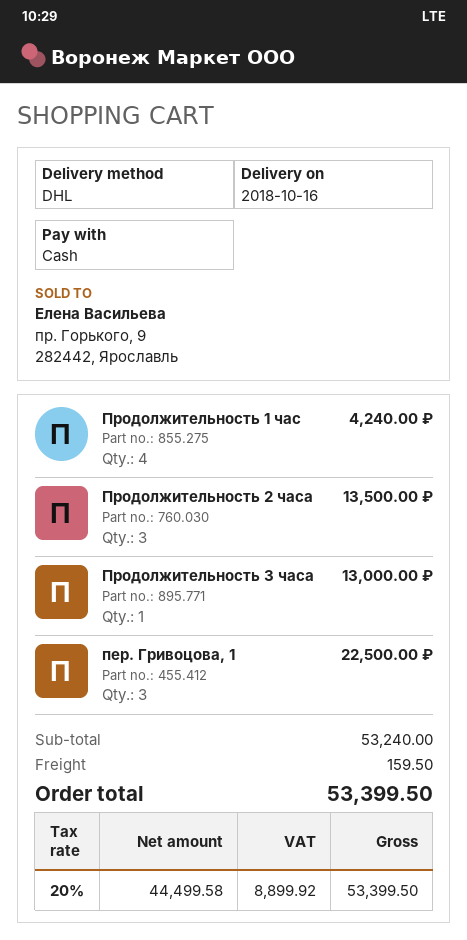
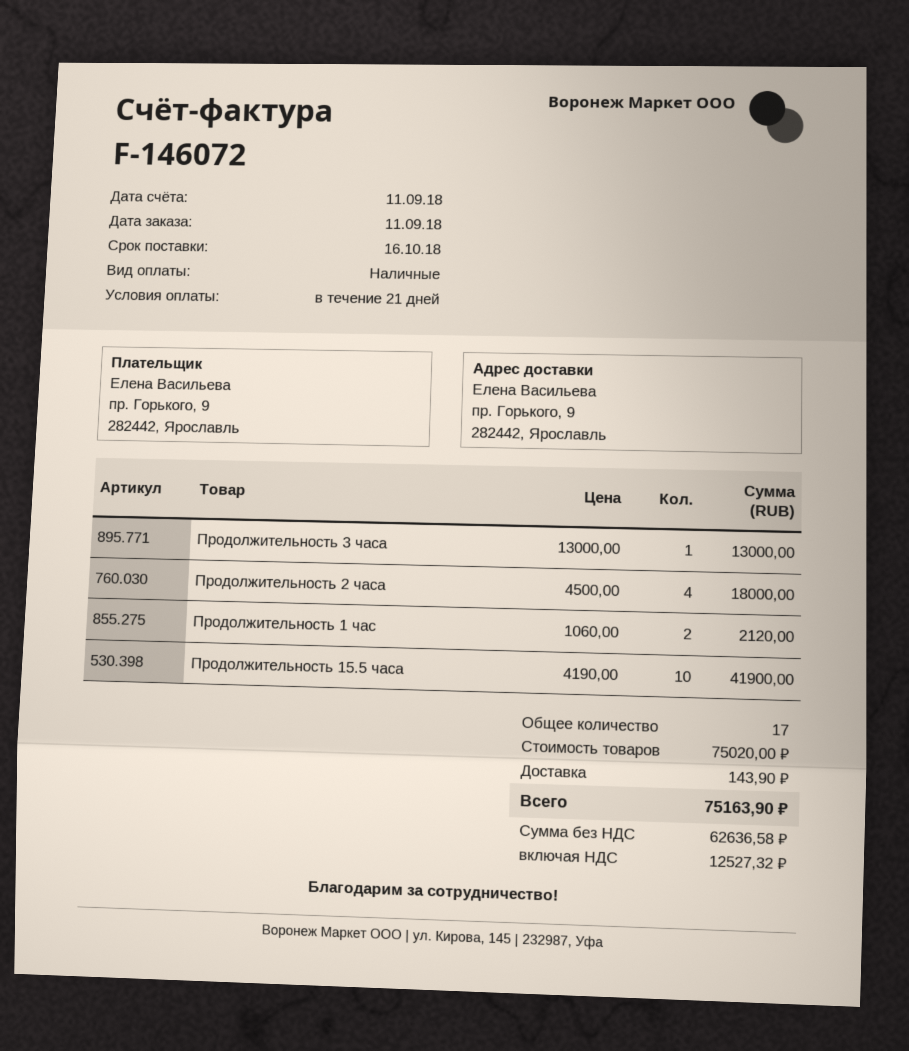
Продолжительность 1 час: 4 for 4240.00 -> 2 for 2120.00
Продолжительность 2 часа: 3 for 13500.00 -> 4 for 18000.00
пер. Гривоцова, 1: 3 for 22500.00 -> none
Продолжительность 15.5 часа: none -> 10 for 41900.00
subtotal: 53240.00 -> 75020.00
shipping: 159.50 -> 143.90
net: 44499.58 -> 62636.58
tax: 8899.92 -> 12527.32
total: 53399.50 -> 75163.90

